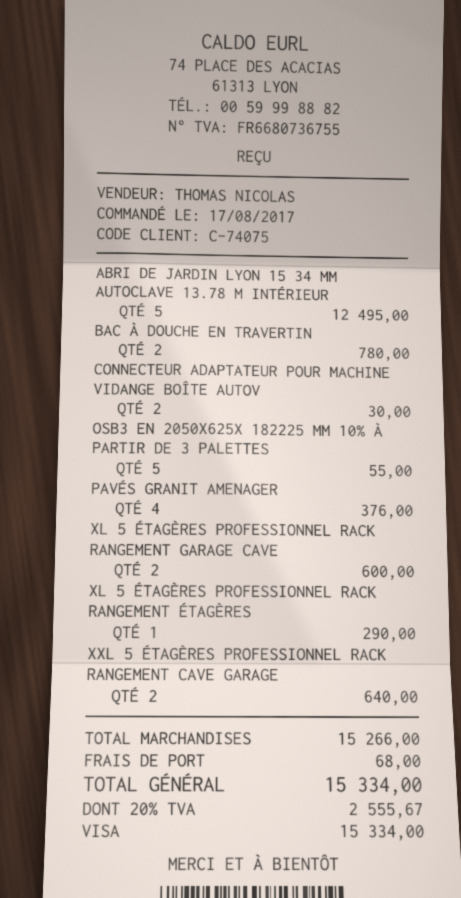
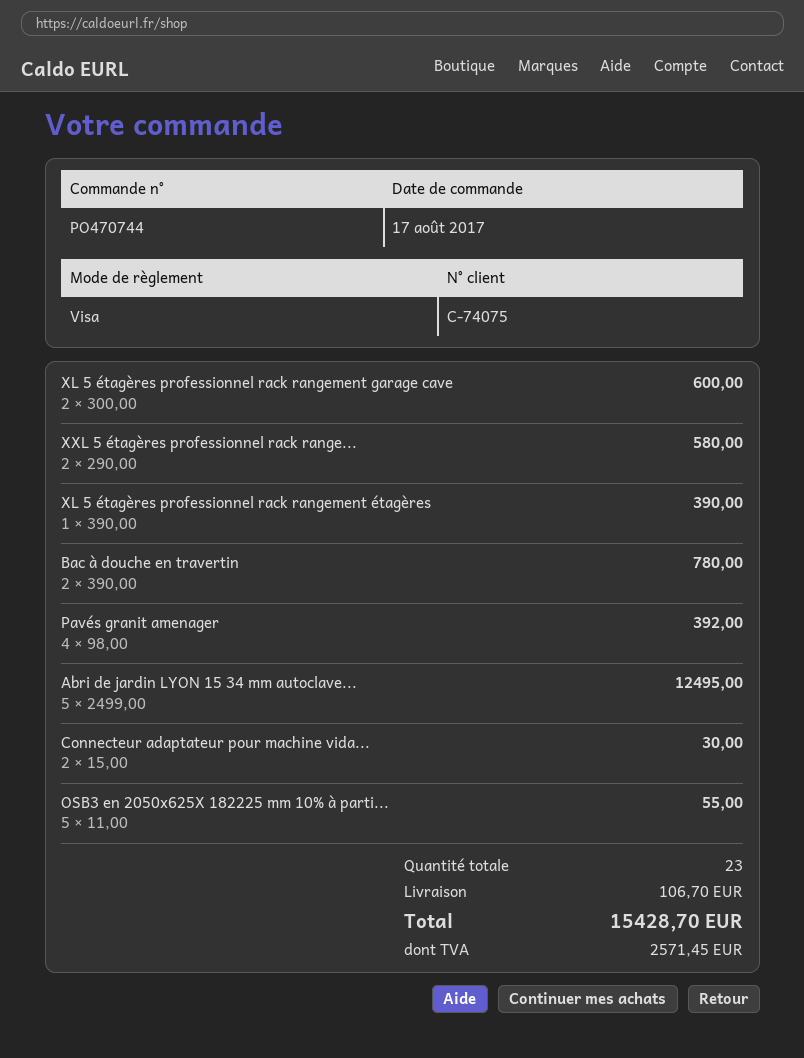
PAVÉS GRANIT AMENAGER: 4 for 376.00 -> 4 for 392.00
XL 5 ÉTAGÈRES PROFESSIONNEL RACK RANGEMENT ÉTAGÈRES: 1 for 290.00 -> 1 for 390.00
XXL 5 ÉTAGÈRES PROFESSIONNEL RACK RANGEMENT CAVE GARAGE: 2 for 640.00 -> 2 for 580.00
shipping: 68.00 -> 106.70
tax: 2555.67 -> 2571.45
total: 15334.00 -> 15428.70

